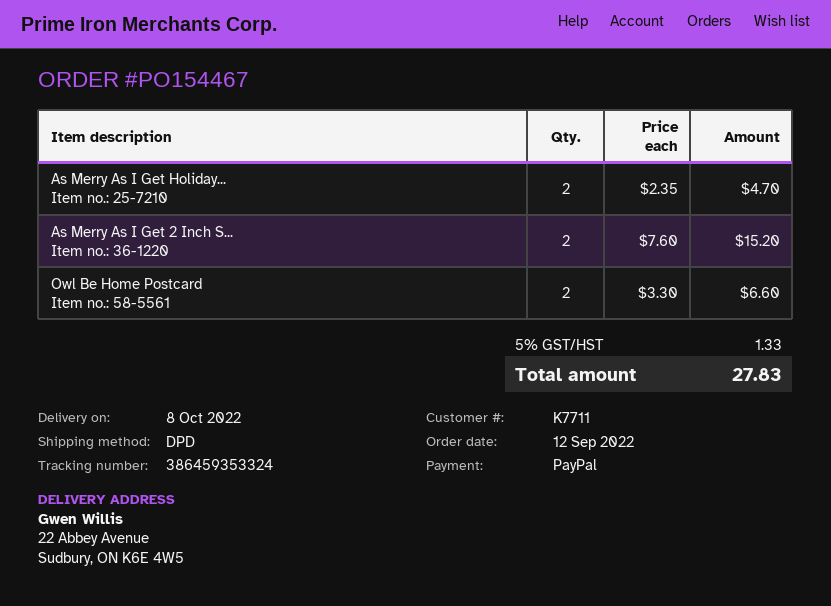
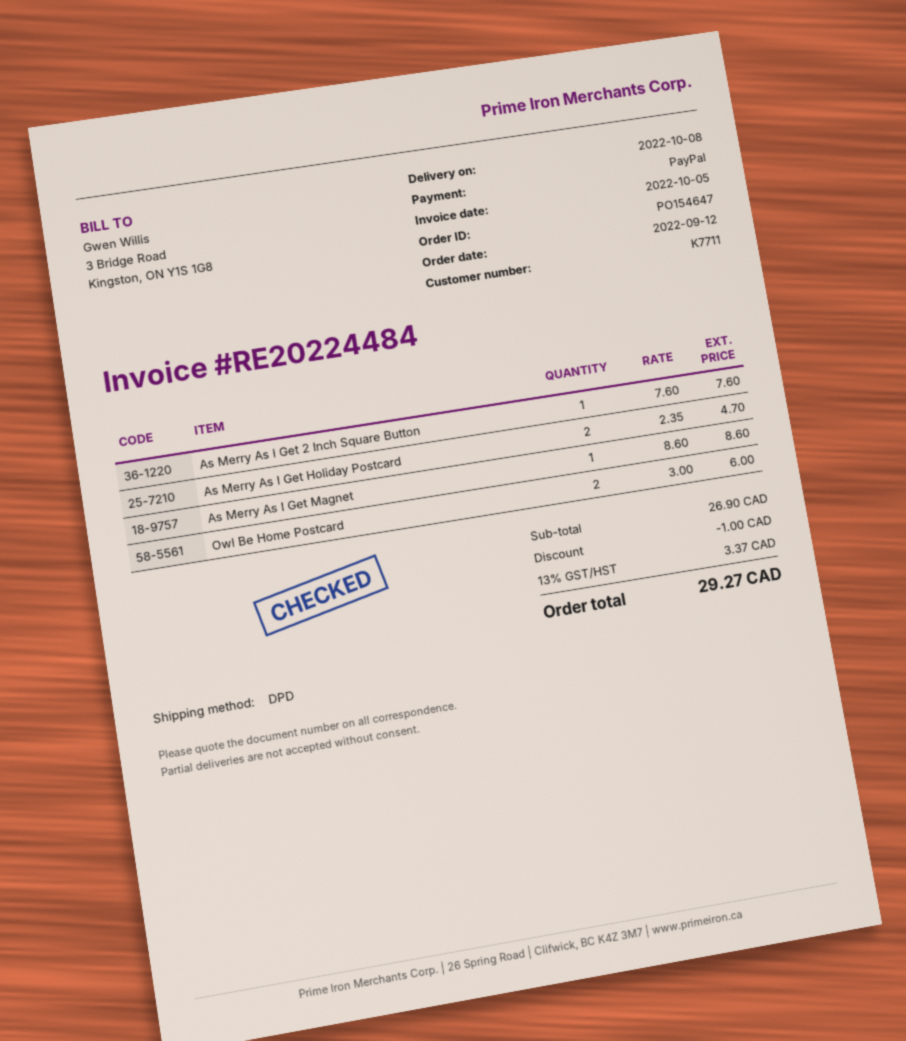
order number: PO154467 -> PO154647
As Merry As I Get 2 Inch S...: 2 x 7.60 = 15.20 -> 1 x 7.60 = 7.60
Owl Be Home Postcard: 2 x 3.30 = 6.60 -> 2 x 3.00 = 6.00
As Merry As I Get Magnet: none -> 1 x 8.60 = 8.60
discount: none -> 1.00
tax: 5% = 1.33 -> 13% = 3.37
total: 27.83 -> 29.27

